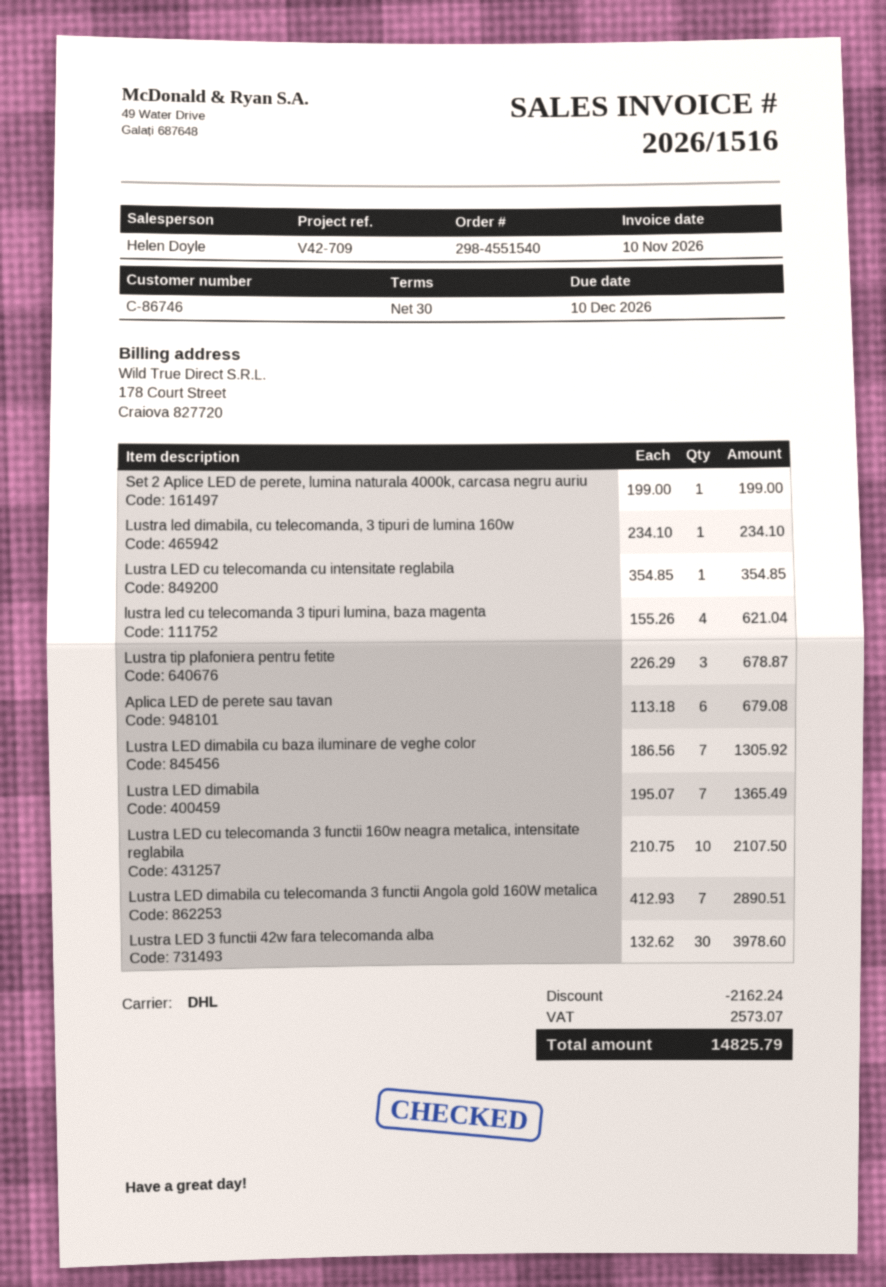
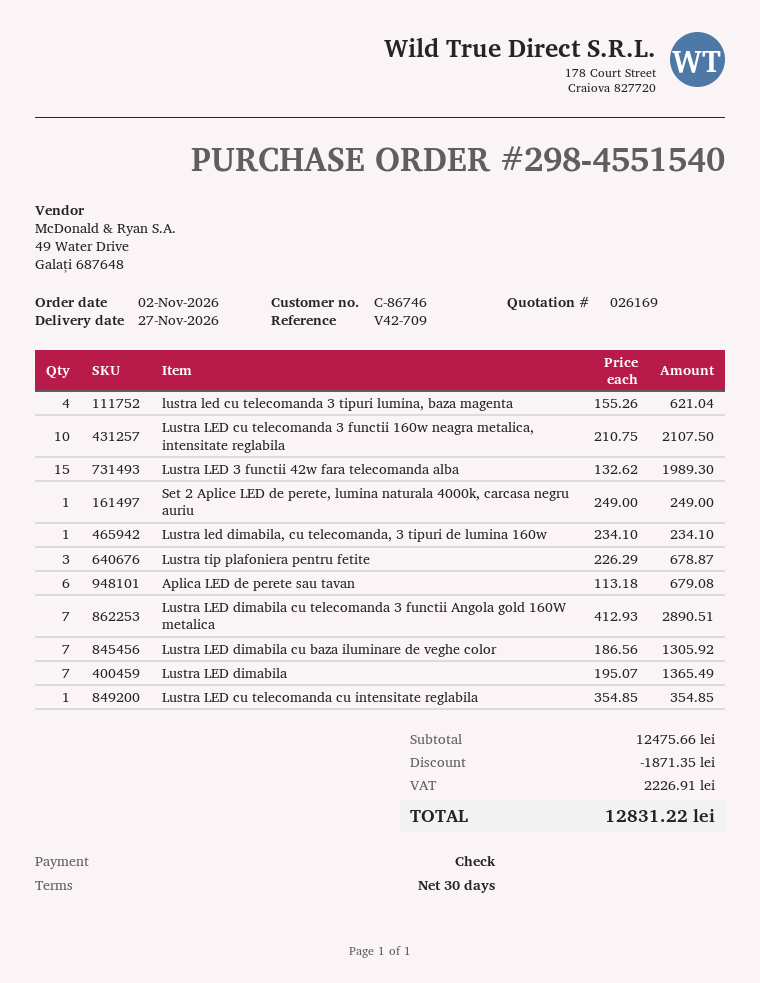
Set 2 Aplice LED de perete, lumina naturala 4000k, carcasa negru auriu: 1 x 199.00 = 199.00 -> 1 x 249.00 = 249.00
Lustra LED 3 functii 42w fara telecomanda alba: 30 x 132.62 = 3978.60 -> 15 x 132.62 = 1989.30
discount: 2162.24 -> 1871.35
tax: 2573.07 -> 2226.91
total: 14825.79 -> 12831.22

